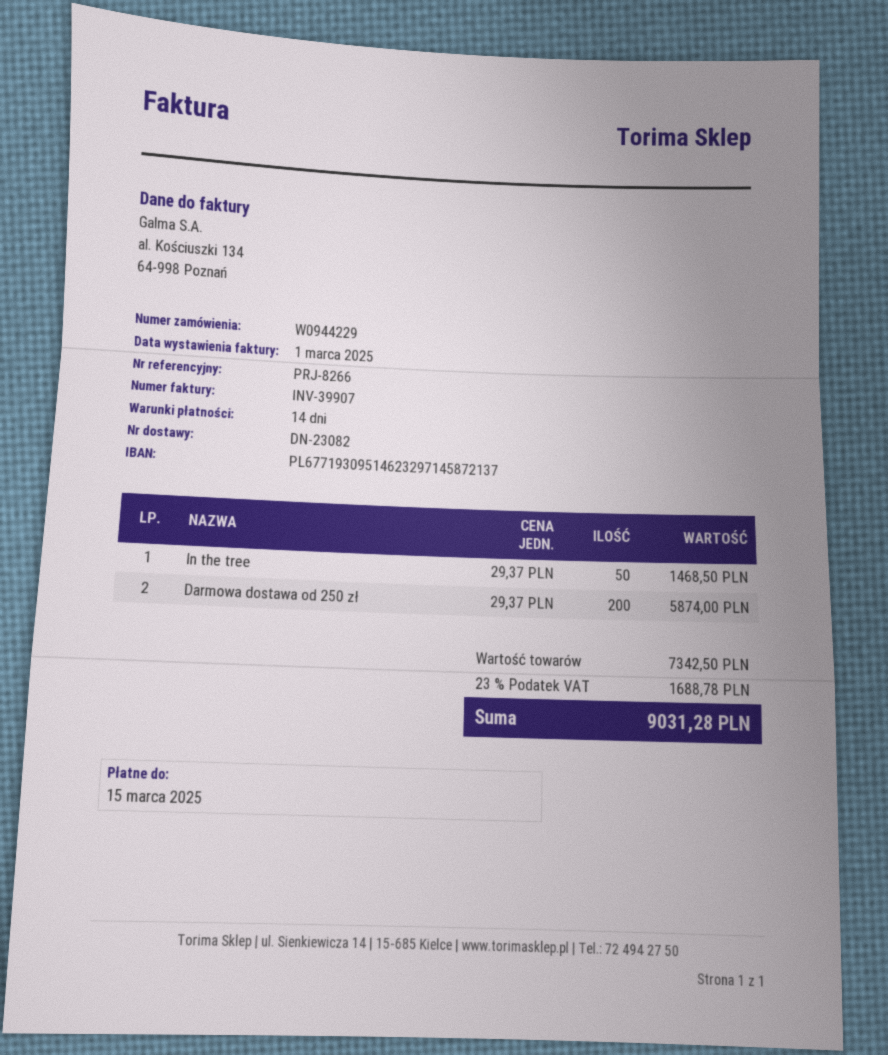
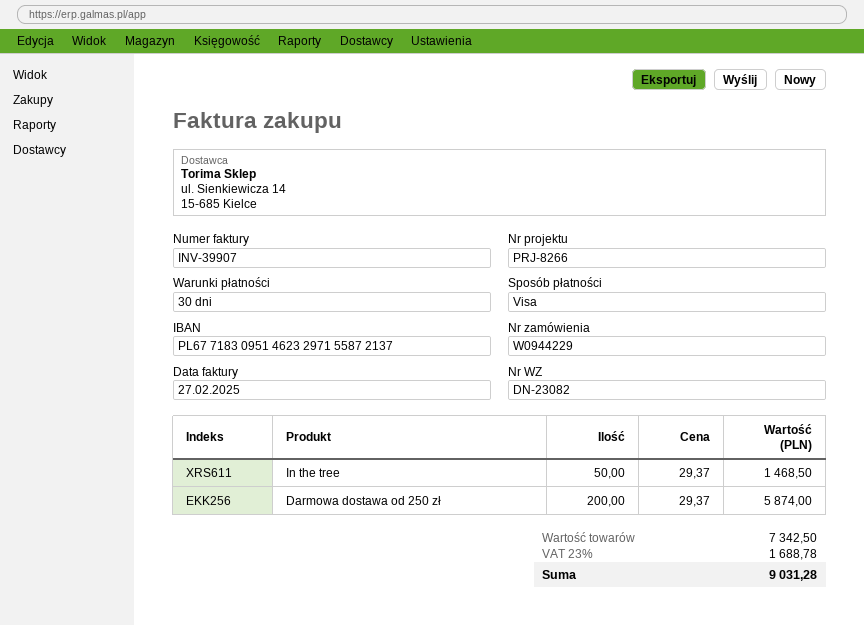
invoice date: 2025-03-01 -> 2025-02-27
payment terms: 14 days -> 30 days
bank account: PL67719309514623297145872137 -> PL67718309514623297155872137

